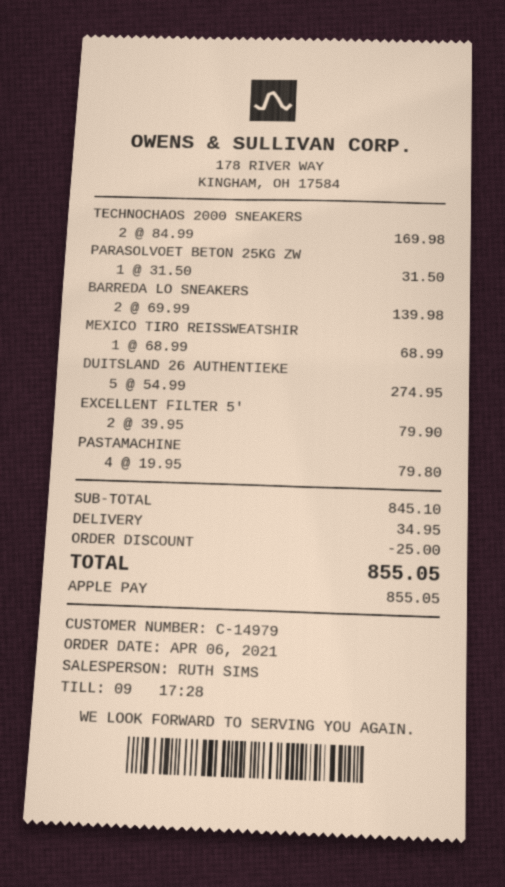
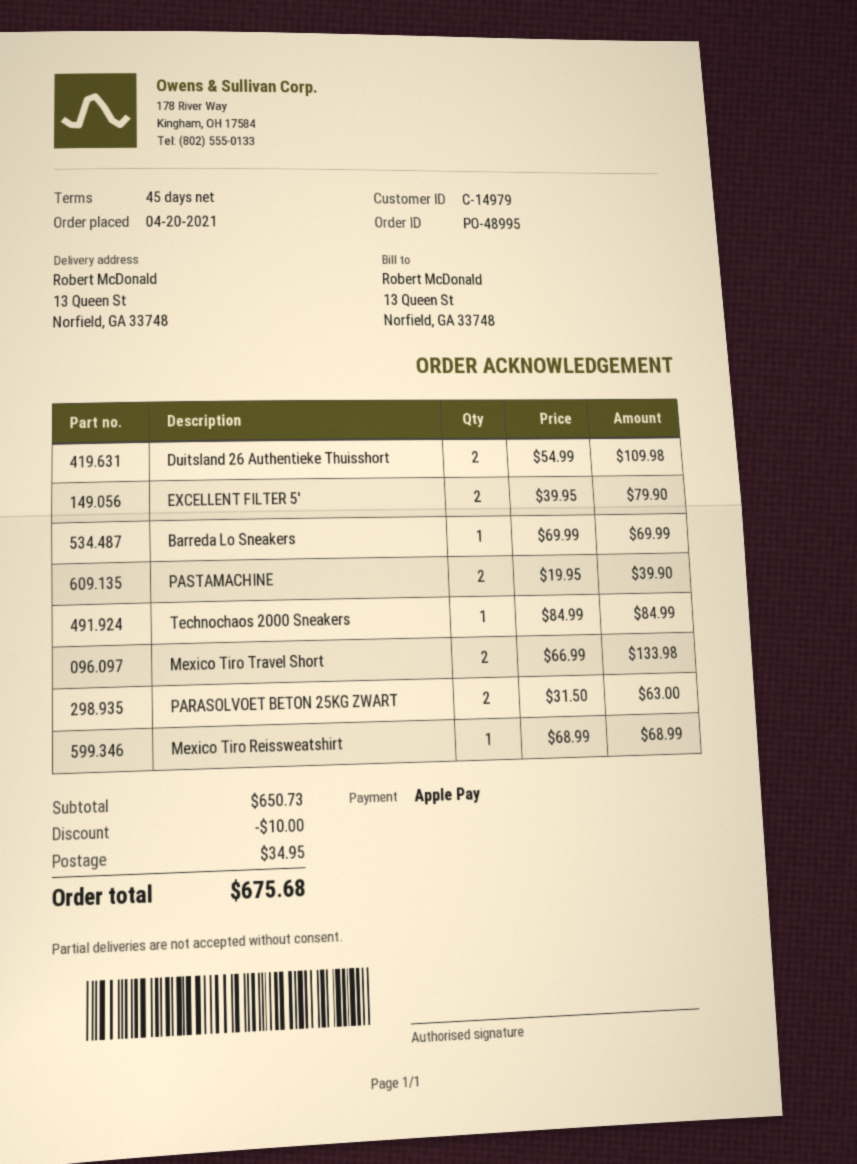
order date: 2021-04-06 -> 2021-04-20
TECHNOCHAOS 2000 SNEAKERS: 2 x 84.99 = 169.98 -> 1 x 84.99 = 84.99
PARASOLVOET BETON 25KG ZW: 1 x 31.50 = 31.50 -> 2 x 31.50 = 63.00
BARREDA LO SNEAKERS: 2 x 69.99 = 139.98 -> 1 x 69.99 = 69.99
DUITSLAND 26 AUTHENTIEKE: 5 x 54.99 = 274.95 -> 2 x 54.99 = 109.98
PASTAMACHINE: 4 x 19.95 = 79.80 -> 2 x 19.95 = 39.90
Mexico Tiro Travel Short: none -> 2 x 66.99 = 133.98
subtotal: 845.10 -> 650.73
discount: 25.00 -> 10.00
total: 855.05 -> 675.68

